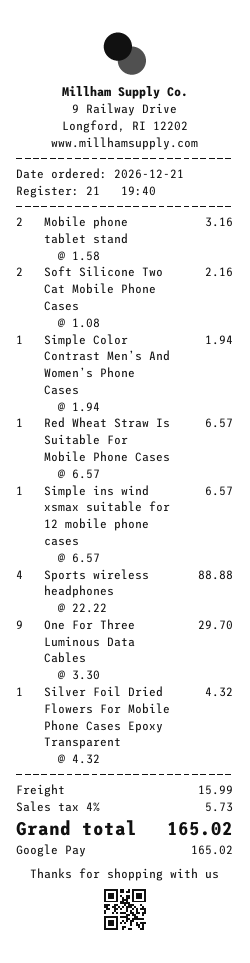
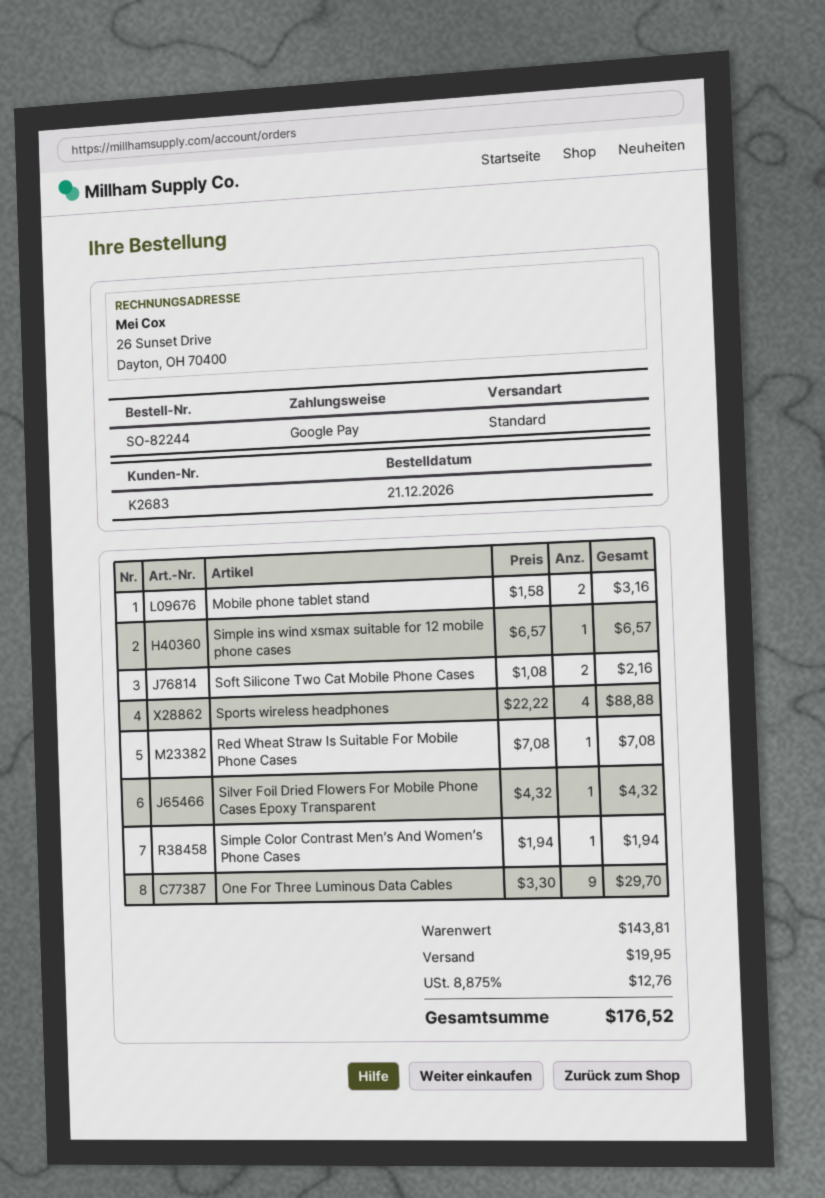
Red Wheat Straw Is Suitable For Mobile Phone Cases: 1 x 6.57 = 6.57 -> 1 x 7.08 = 7.08
shipping: 15.99 -> 19.95
tax: 4% = 5.73 -> 8.875% = 12.76
total: 165.02 -> 176.52

